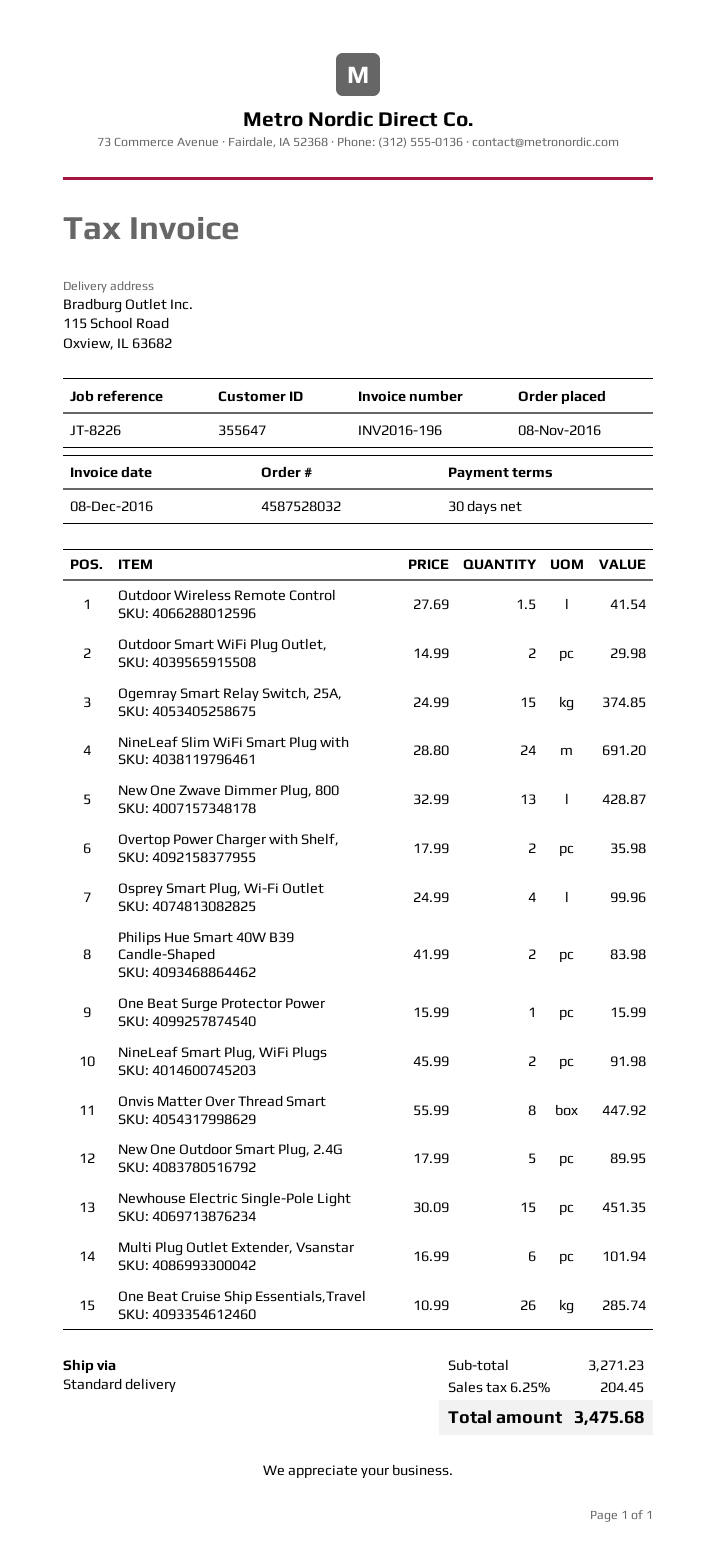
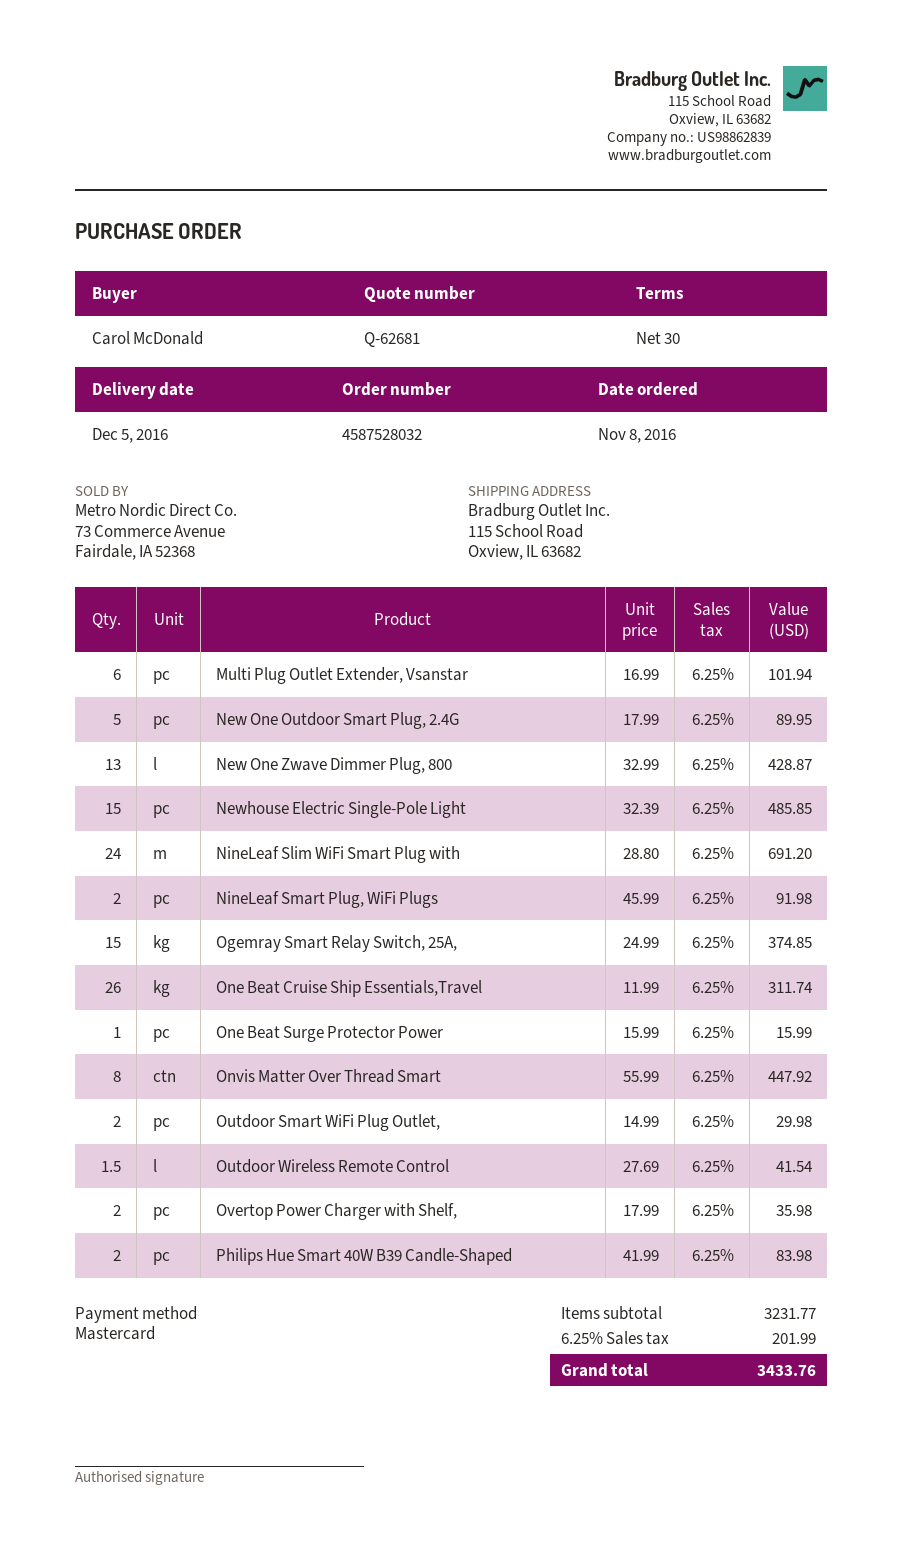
Osprey Smart Plug, Wi-Fi Outlet: 4 x 24.99 = 99.96 -> none
Newhouse Electric Single-Pole Light: 15 x 30.09 = 451.35 -> 15 x 32.39 = 485.85
One Beat Cruise Ship Essentials,Travel: 26 x 10.99 = 285.74 -> 26 x 11.99 = 311.74
subtotal: 3271.23 -> 3231.77
tax: 6.25% = 204.45 -> 6.25% = 201.99
total: 3475.68 -> 3433.76

